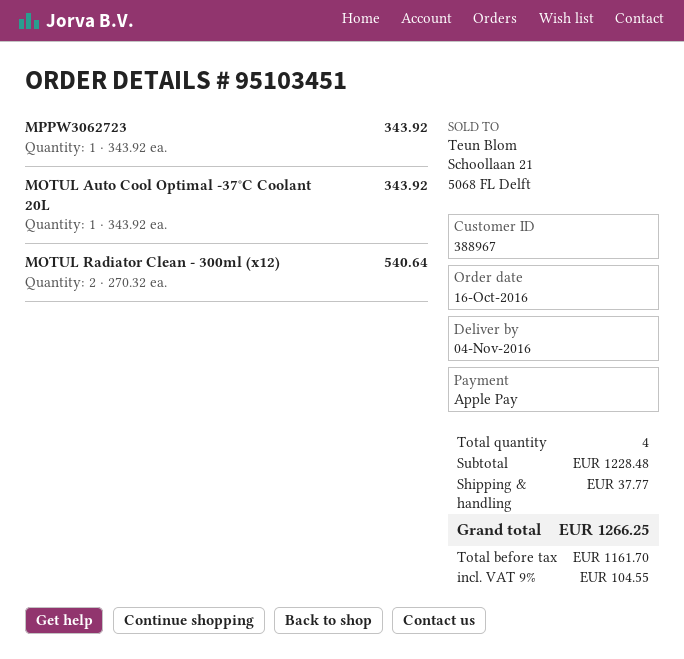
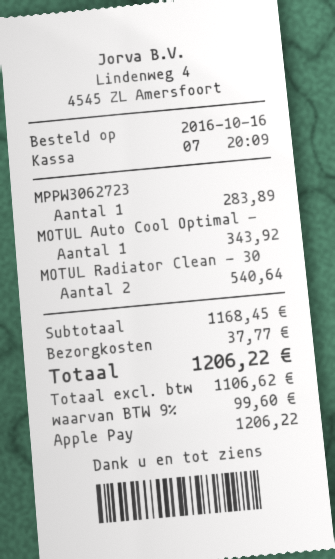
MPPW3062723: 1 for 343.92 -> 1 for 283.89
subtotal: 1228.48 -> 1168.45
net: 1161.70 -> 1106.62
tax: 9% = 104.55 -> 9% = 99.60
total: 1266.25 -> 1206.22

